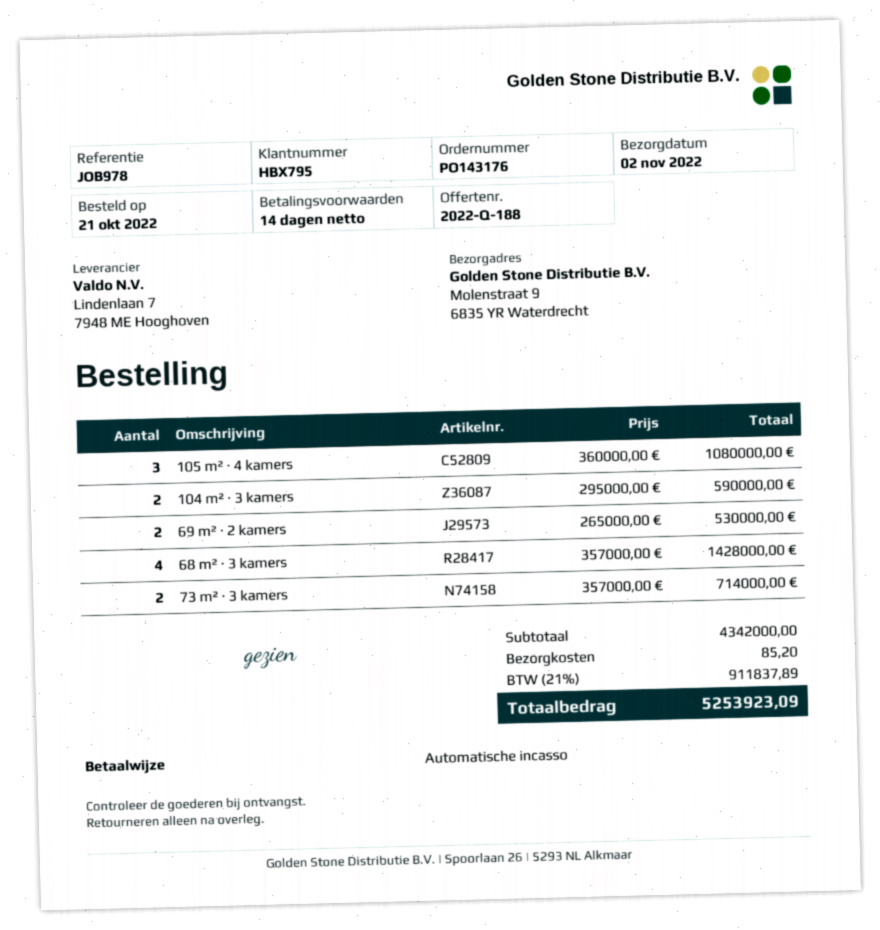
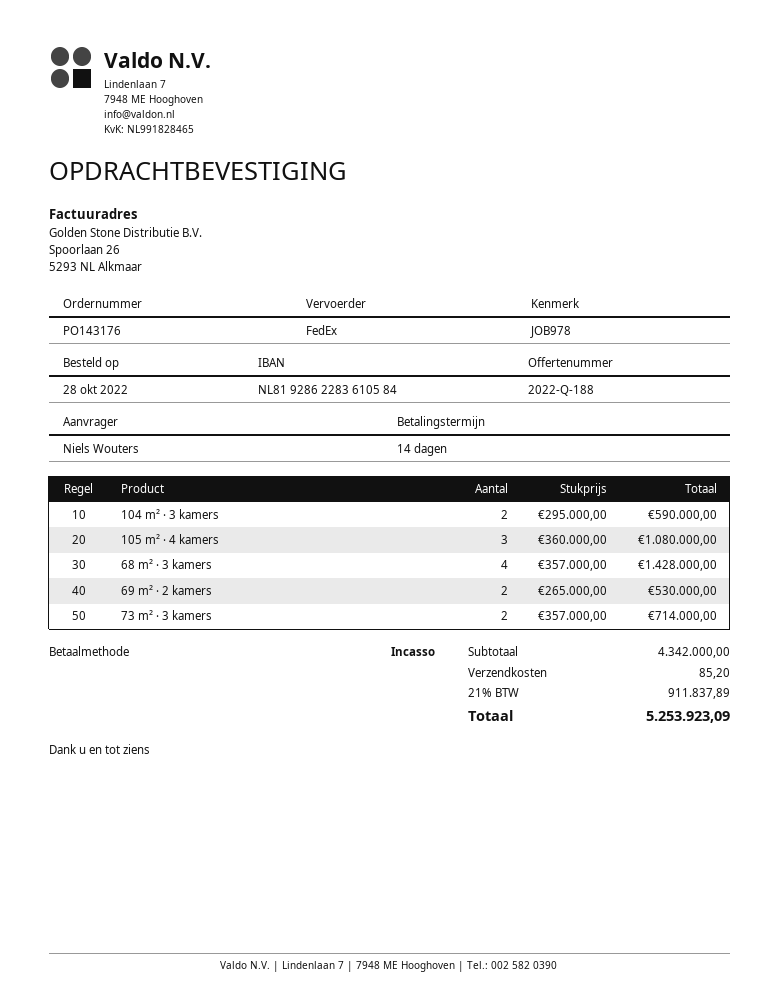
order date: 2022-10-21 -> 2022-10-28

